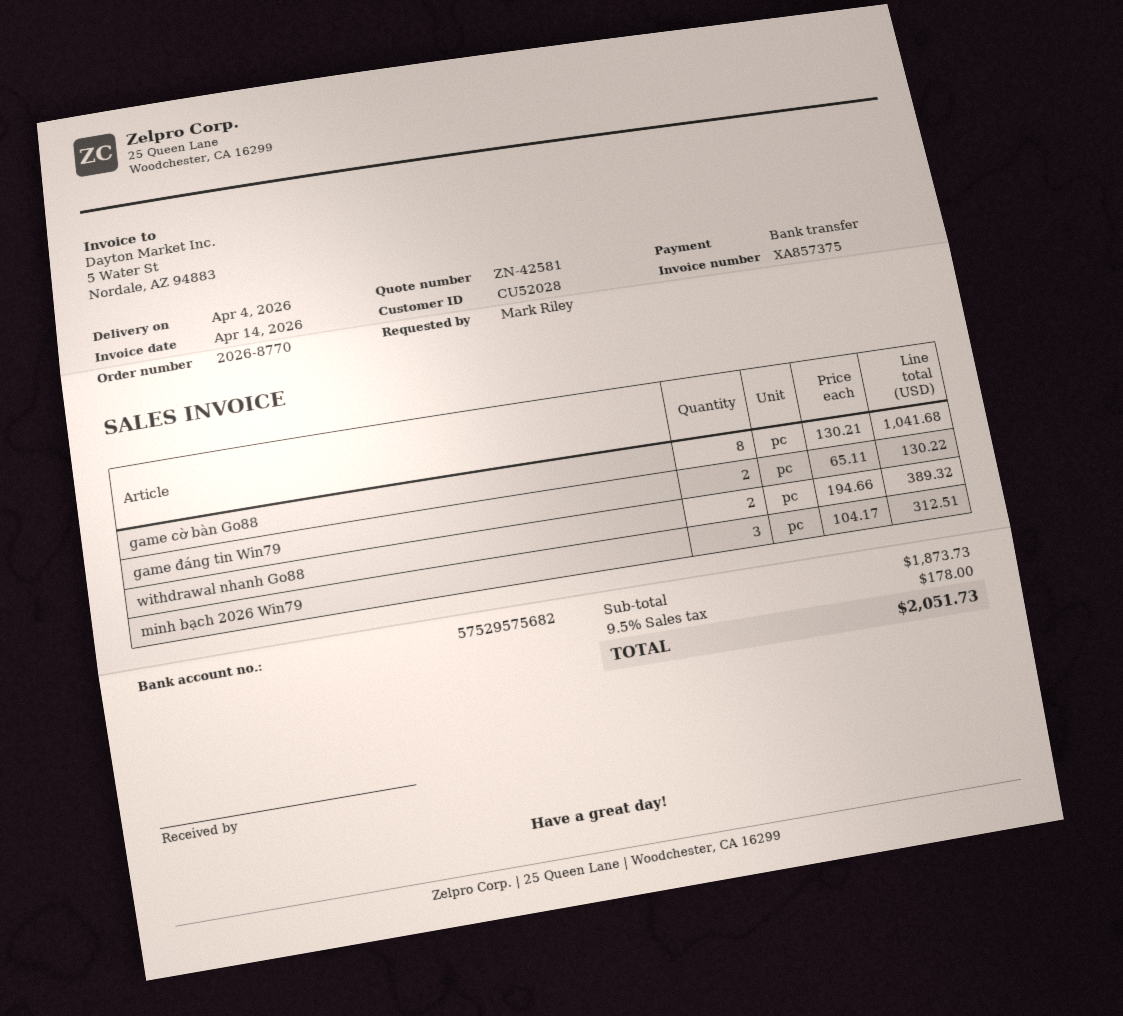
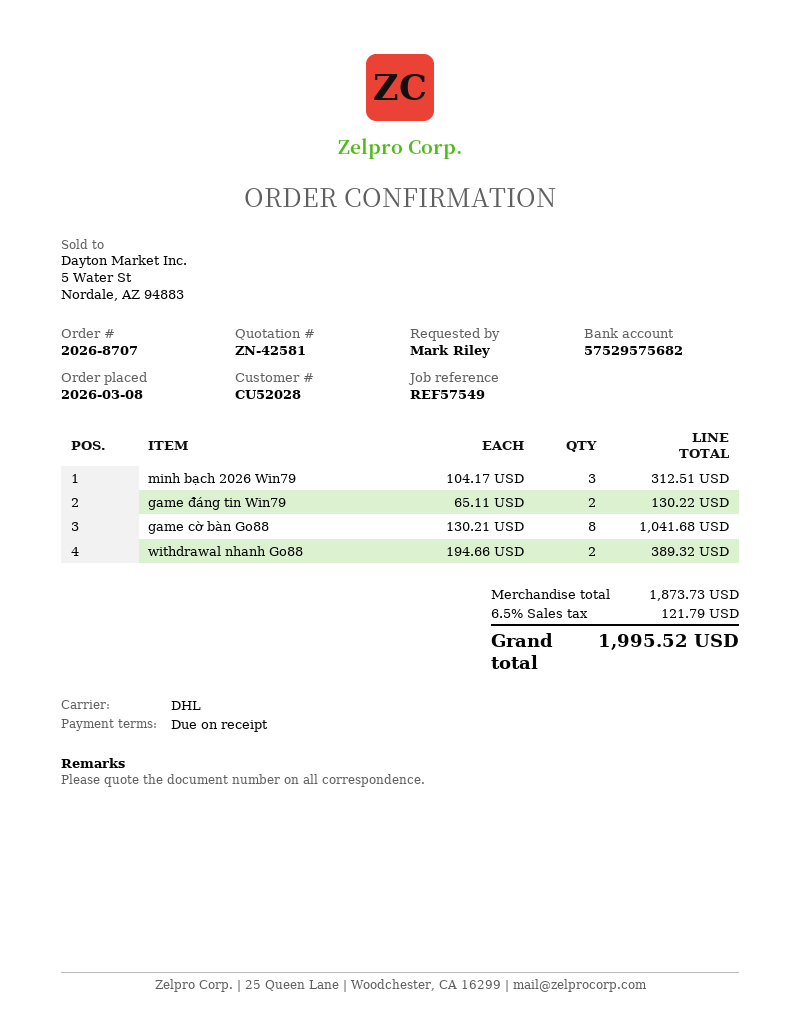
order number: 2026-8770 -> 2026-8707
tax: 9.5% = 178.00 -> 6.5% = 121.79
total: 2051.73 -> 1995.52

